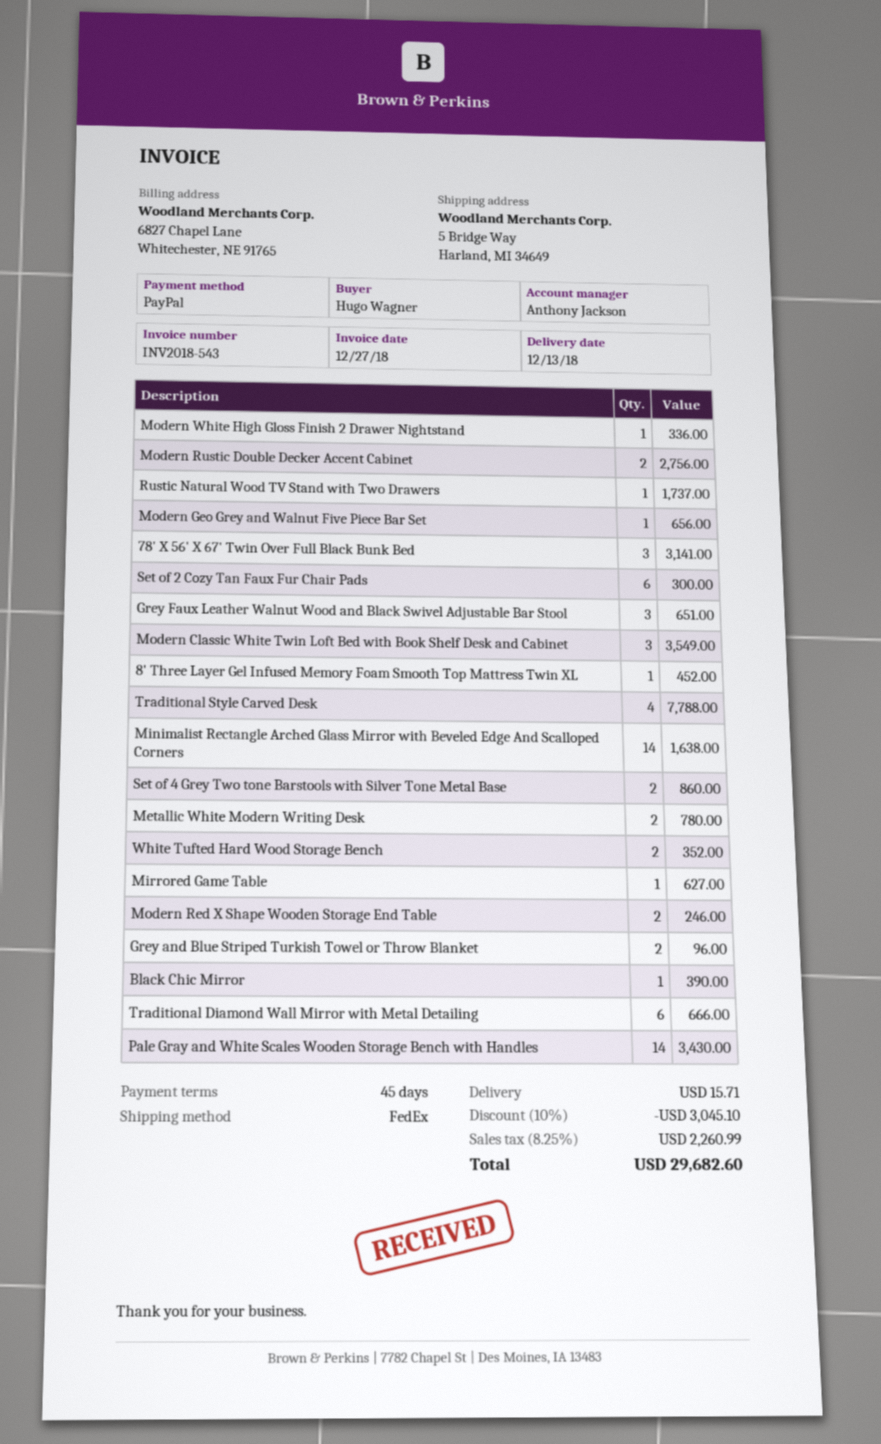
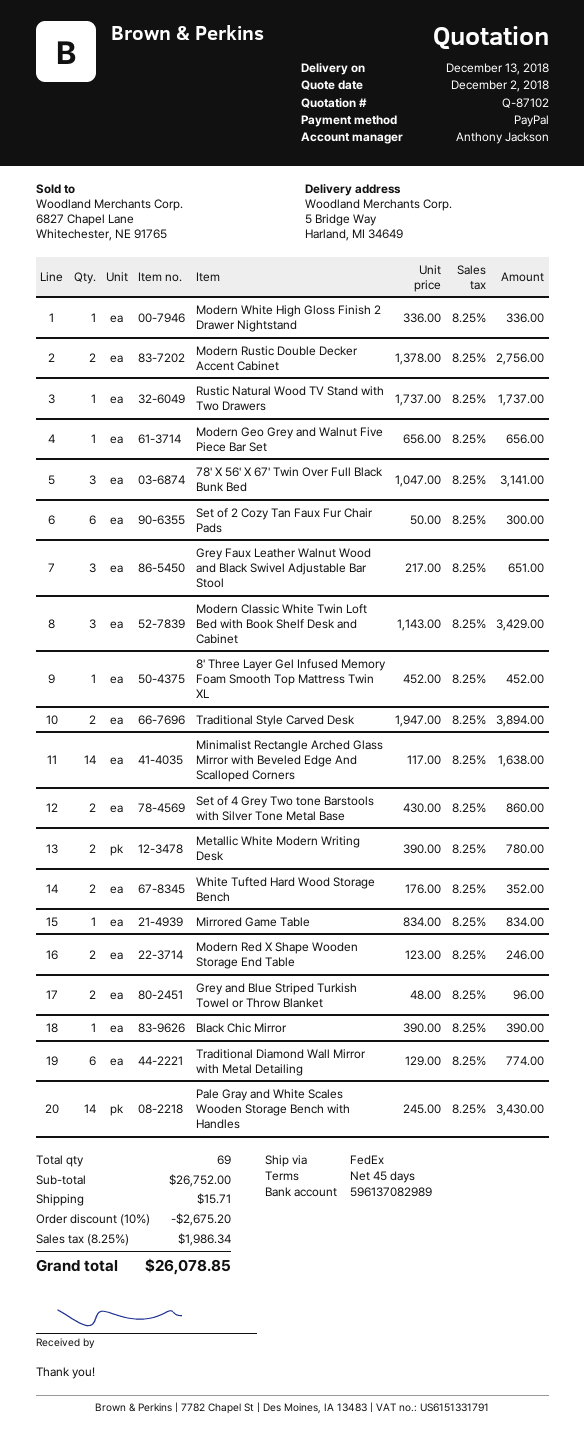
Modern Classic White Twin Loft Bed with Book Shelf Desk and Cabinet: 3 for 3549.00 -> 3 for 3429.00
Traditional Style Carved Desk: 4 for 7788.00 -> 2 for 3894.00
Mirrored Game Table: 1 for 627.00 -> 1 for 834.00
Traditional Diamond Wall Mirror with Metal Detailing: 6 for 666.00 -> 6 for 774.00
discount: 10% = 3045.10 -> 10% = 2675.20
tax: 8.25% = 2260.99 -> 8.25% = 1986.34
total: 29682.60 -> 26078.85

